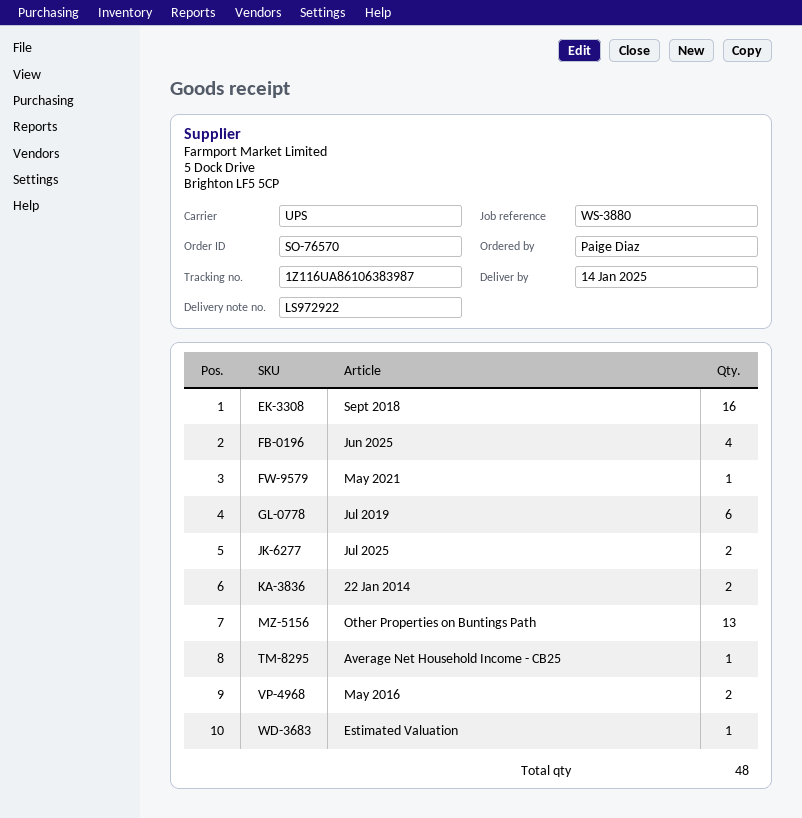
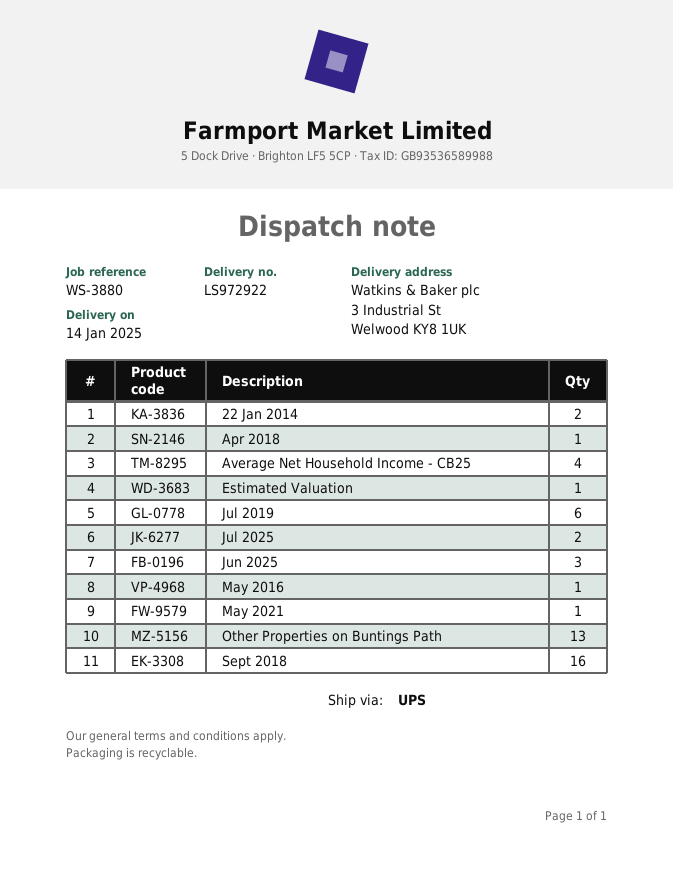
Jun 2025: 4 -> 3
Average Net Household Income - CB25: 1 -> 4
May 2016: 2 -> 1
Apr 2018: none -> 1

